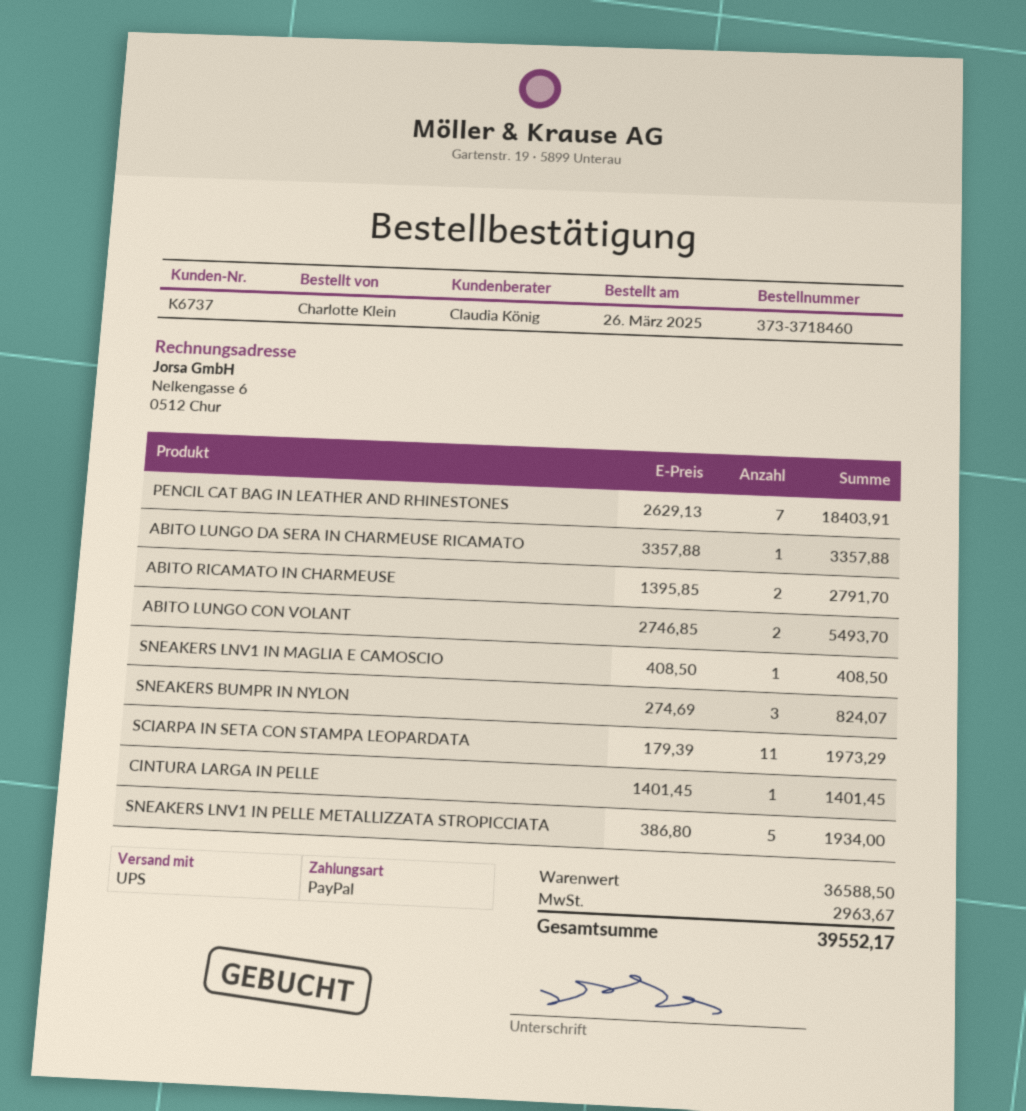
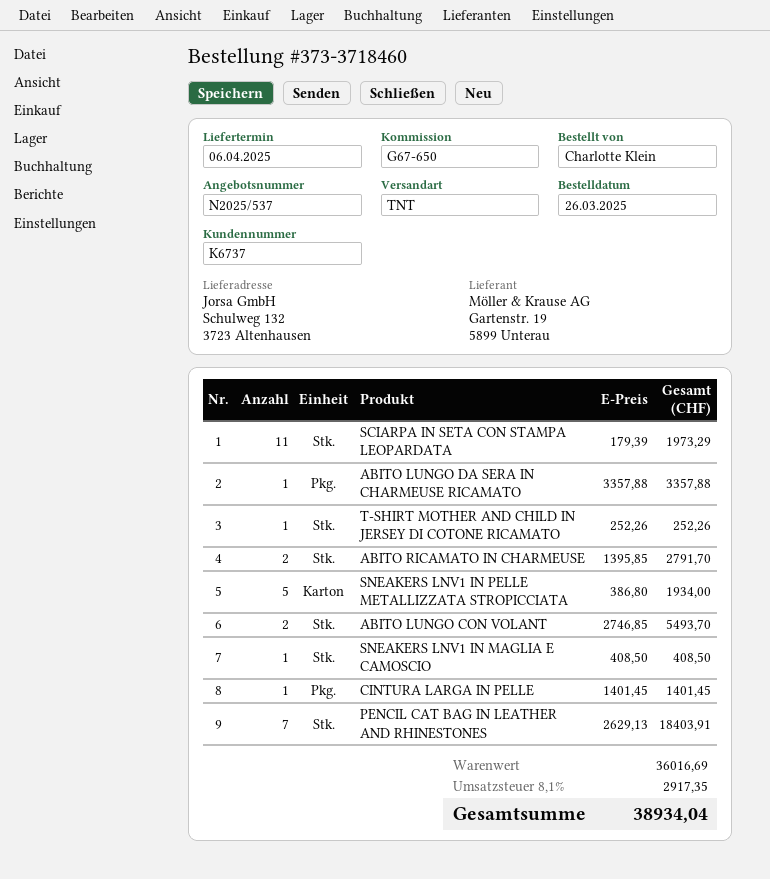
shipping method: UPS -> TNT
SNEAKERS BUMPR IN NYLON: 3 x 274.69 = 824.07 -> none
T-SHIRT MOTHER AND CHILD IN JERSEY DI COTONE RICAMATO: none -> 1 x 252.26 = 252.26
subtotal: 36588.50 -> 36016.69
tax: 2963.67 -> 2917.35
total: 39552.17 -> 38934.04

